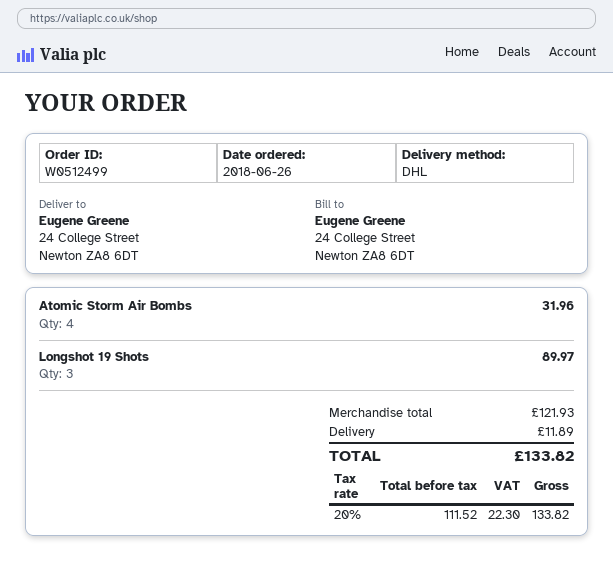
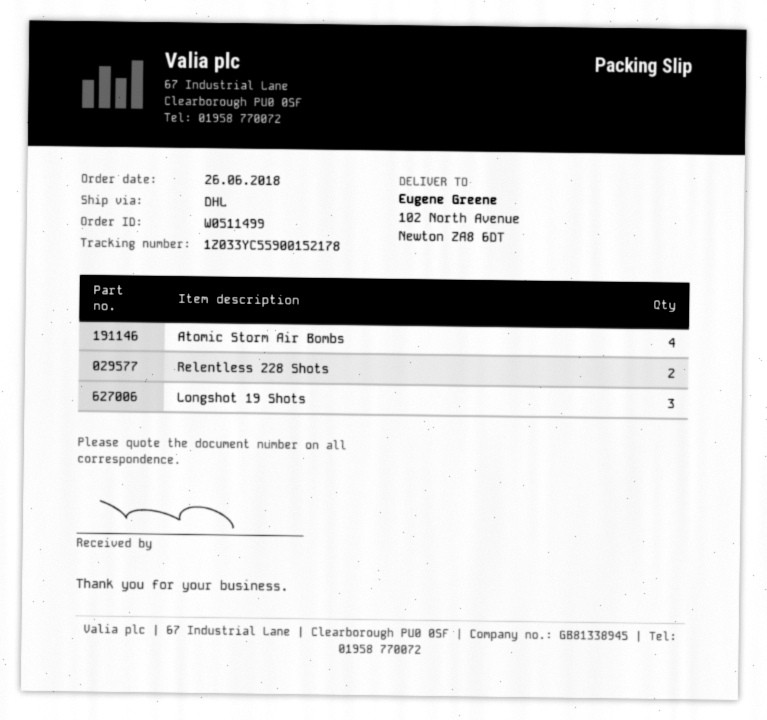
order number: W0512499 -> W0511499
ship to: 24 College Street, Newton ZA8 6DT -> 102 North Avenue, Newton ZA8 6DT
Relentless 228 Shots: none -> 2

